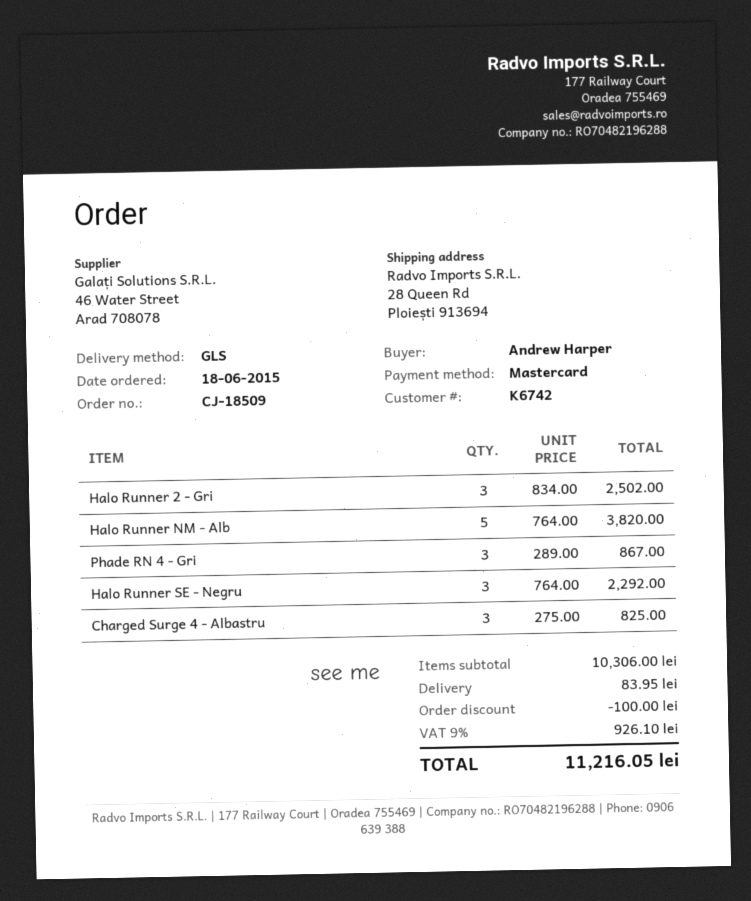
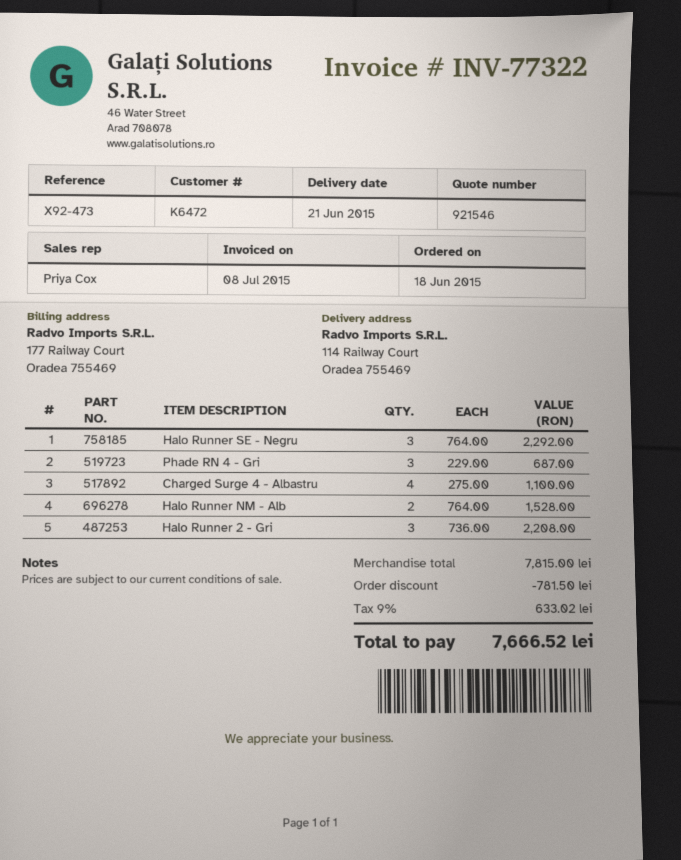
customer number: K6742 -> K6472
ship to: 28 Queen Rd, Ploiești 913694 -> 114 Railway Court, Oradea 755469
Halo Runner 2 - Gri: 3 x 834.00 = 2502.00 -> 3 x 736.00 = 2208.00
Halo Runner NM - Alb: 5 x 764.00 = 3820.00 -> 2 x 764.00 = 1528.00
Phade RN 4 - Gri: 3 x 289.00 = 867.00 -> 3 x 229.00 = 687.00
Charged Surge 4 - Albastru: 3 x 275.00 = 825.00 -> 4 x 275.00 = 1100.00
subtotal: 10306.00 -> 7815.00
discount: 100.00 -> 781.50
shipping: 83.95 -> none
tax: 9% = 926.10 -> 9% = 633.02
total: 11216.05 -> 7666.52

